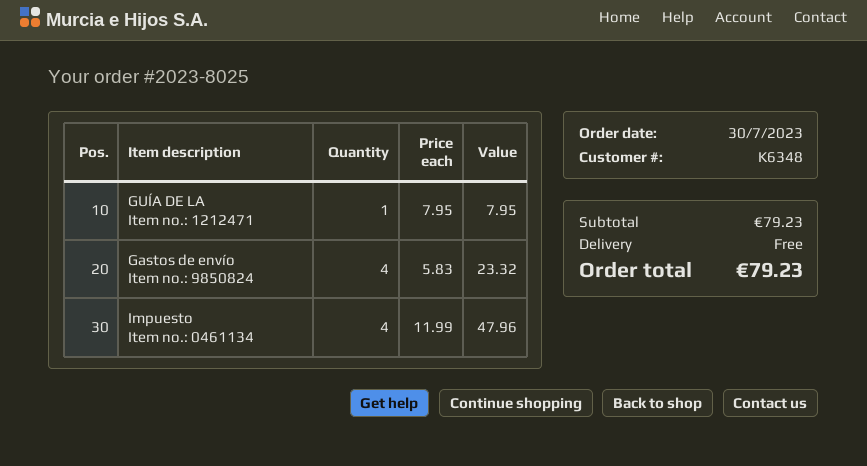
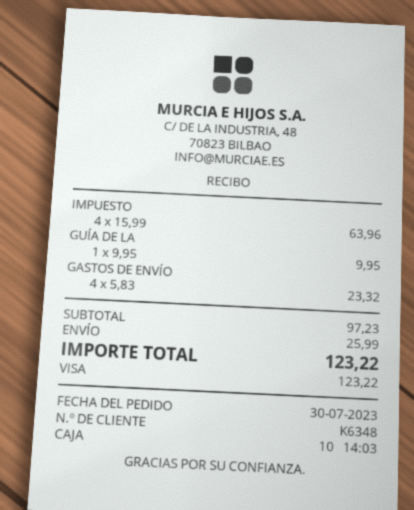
GUÍA DE LA: 1 x 7.95 = 7.95 -> 1 x 9.95 = 9.95
Impuesto: 4 x 11.99 = 47.96 -> 4 x 15.99 = 63.96
subtotal: 79.23 -> 97.23
shipping: 0.00 -> 25.99
total: 79.23 -> 123.22

